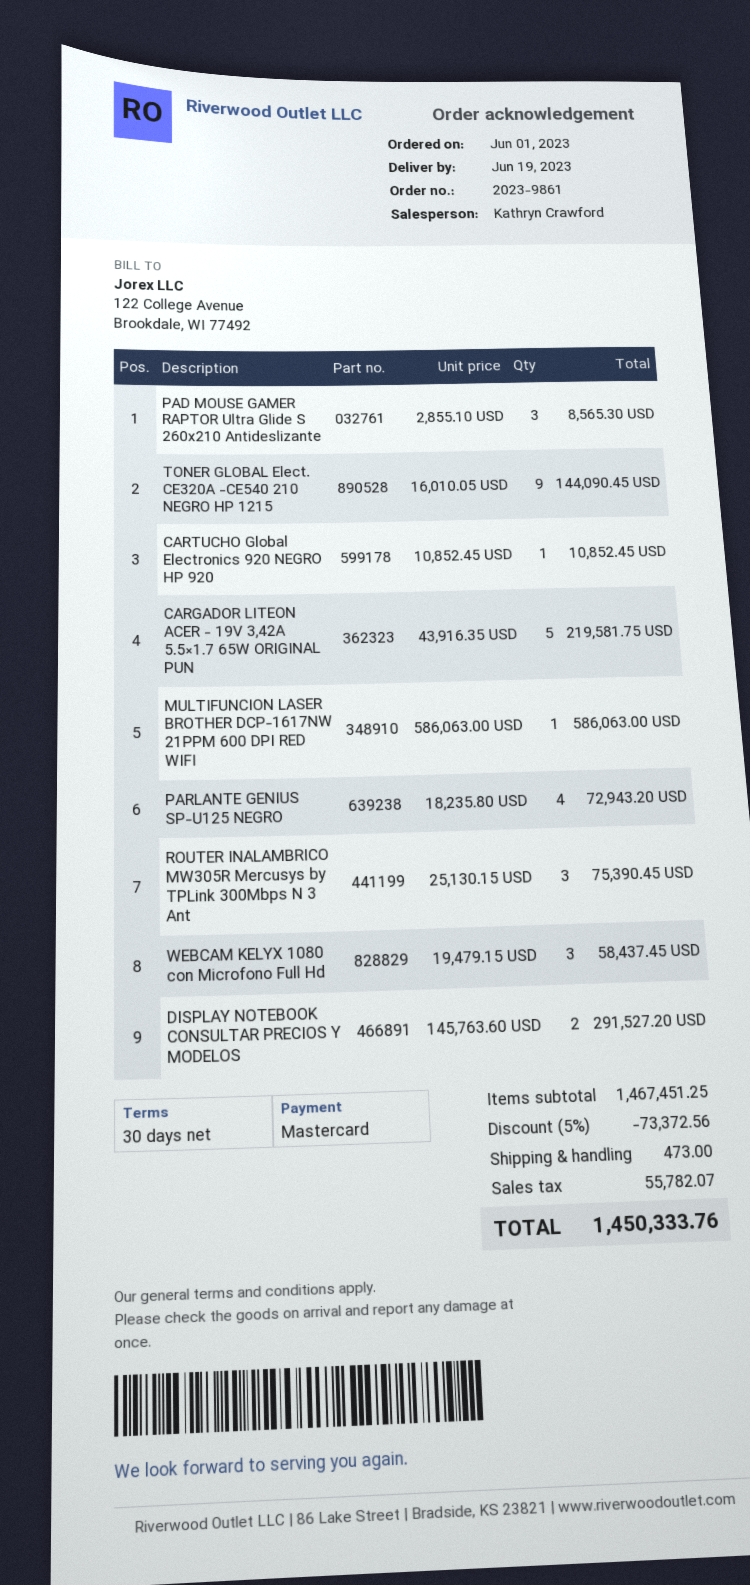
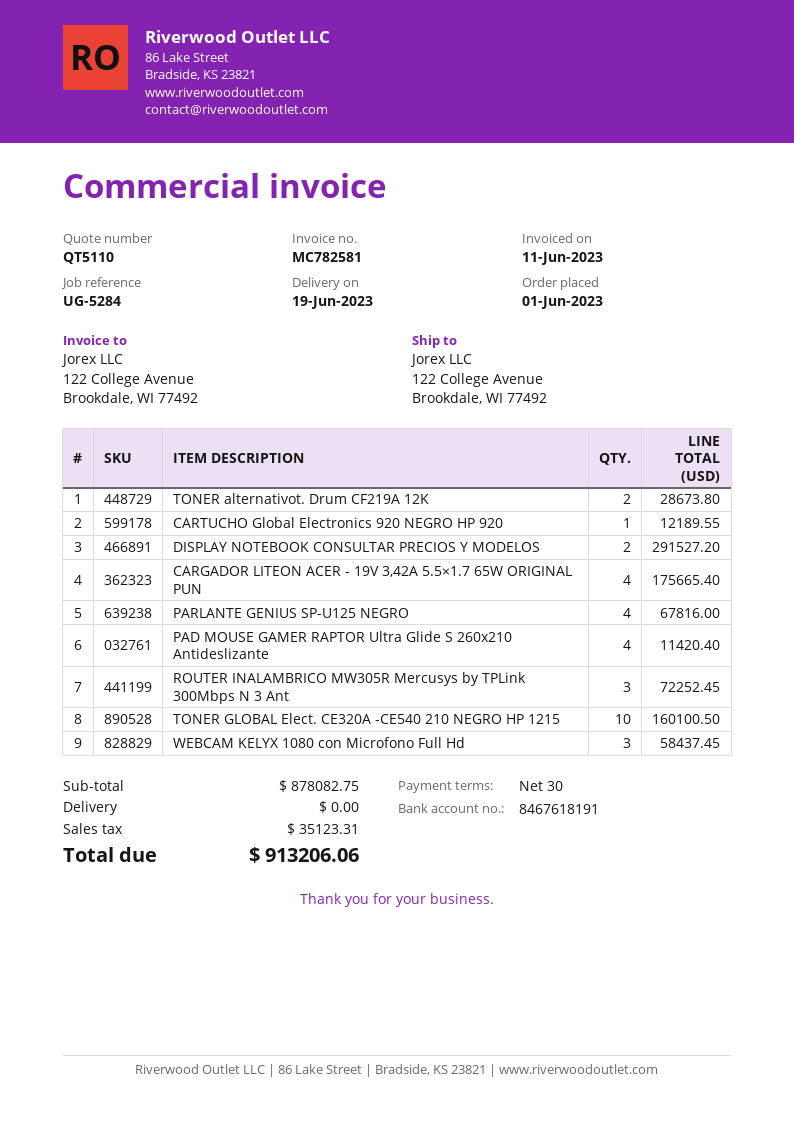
PAD MOUSE GAMER RAPTOR Ultra Glide S 260x210 Antideslizante: 3 for 8565.30 -> 4 for 11420.40
TONER GLOBAL Elect. CE320A -CE540 210 NEGRO HP 1215: 9 for 144090.45 -> 10 for 160100.50
CARTUCHO Global Electronics 920 NEGRO HP 920: 1 for 10852.45 -> 1 for 12189.55
CARGADOR LITEON ACER - 19V 3,42A 5.5×1.7 65W ORIGINAL PUN: 5 for 219581.75 -> 4 for 175665.40
MULTIFUNCION LASER BROTHER DCP-1617NW 21PPM 600 DPI RED WIFI: 1 for 586063.00 -> none
PARLANTE GENIUS SP-U125 NEGRO: 4 for 72943.20 -> 4 for 67816.00
ROUTER INALAMBRICO MW305R Mercusys by TPLink 300Mbps N 3 Ant: 3 for 75390.45 -> 3 for 72252.45
TONER alternativot. Drum CF219A 12K: none -> 2 for 28673.80
subtotal: 1467451.25 -> 878082.75
discount: 5% = 73372.56 -> none
shipping: 473.00 -> 0.00
tax: 55782.07 -> 35123.31
total: 1450333.76 -> 913206.06

